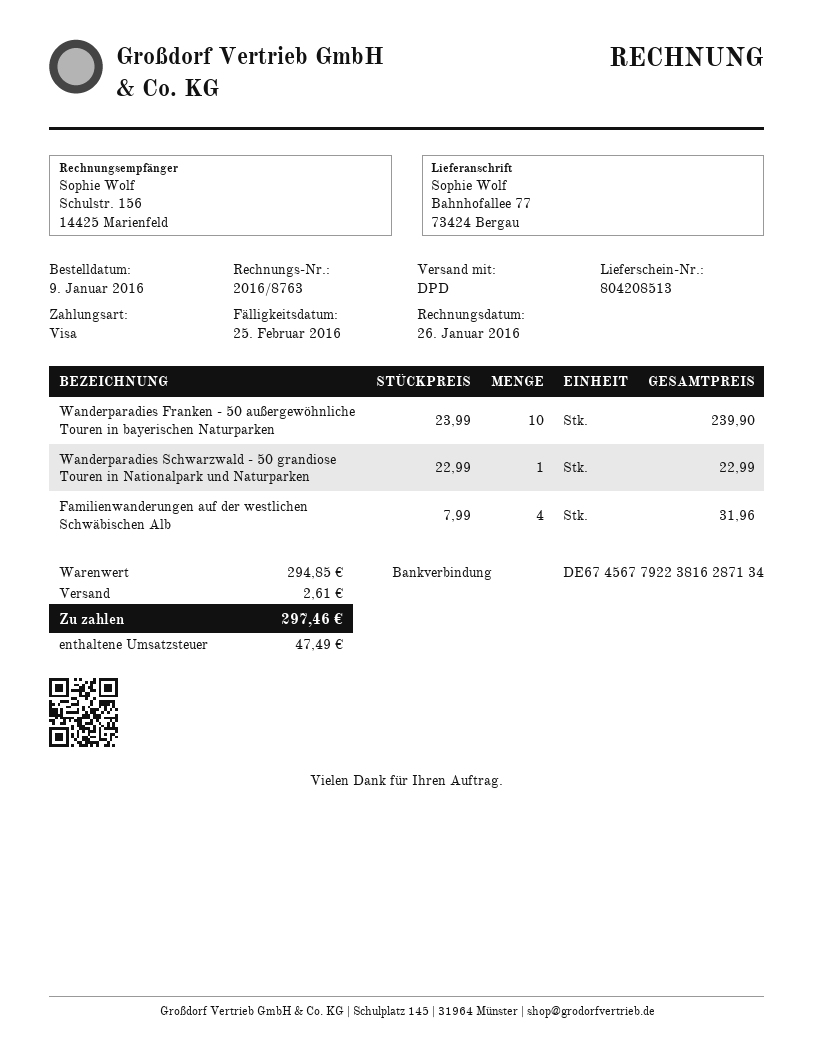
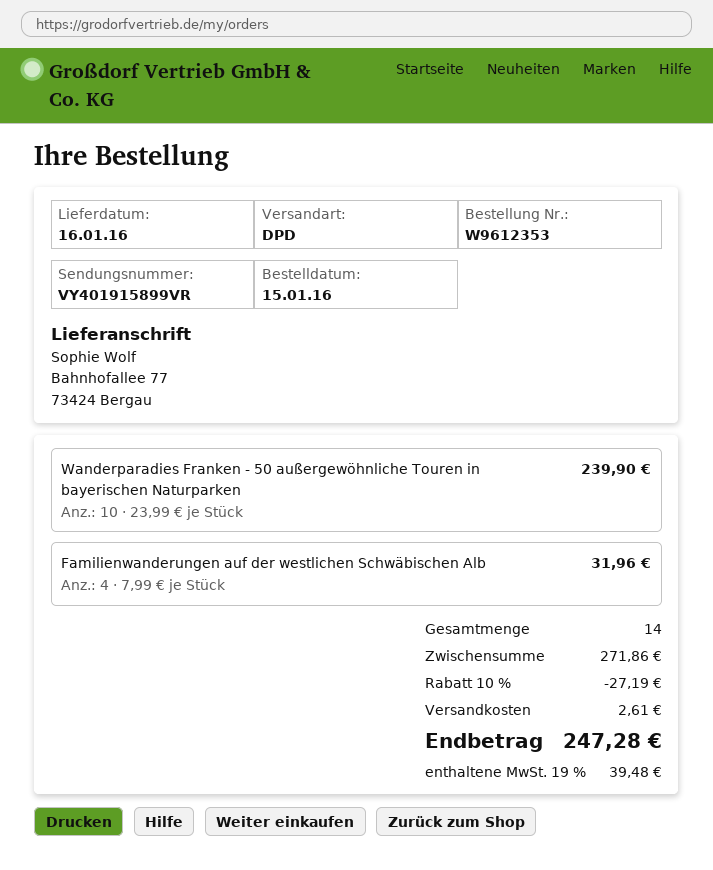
order date: 2016-01-09 -> 2016-01-15
Wanderparadies Schwarzwald - 50 grandiose Touren in Nationalpark und Naturparken: 1 x 22.99 = 22.99 -> none
subtotal: 294.85 -> 271.86
discount: none -> 10% = 27.19
tax: 47.49 -> 39.48
total: 297.46 -> 247.28

